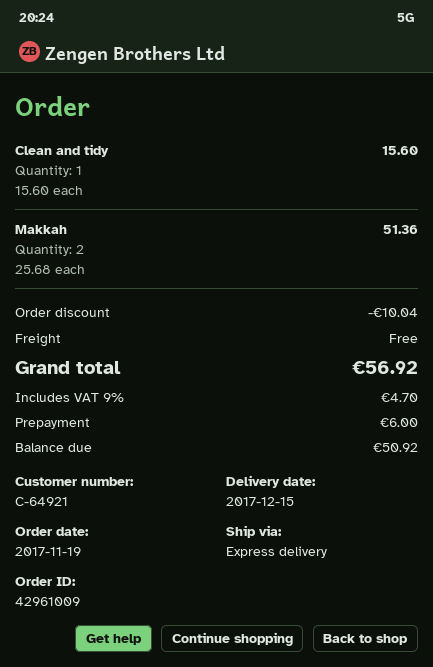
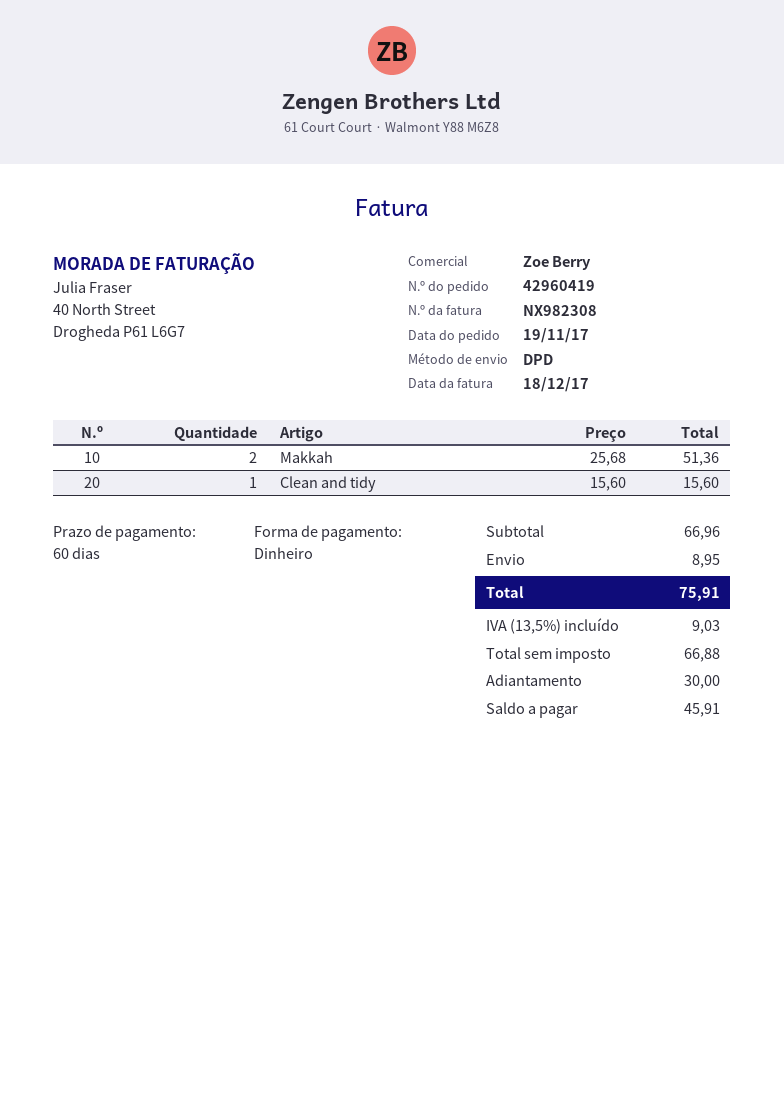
order number: 42961009 -> 42960419
shipping method: express -> DPD
discount: 10.04 -> none
shipping: 0.00 -> 8.95
tax: 9% = 4.70 -> 13.5% = 9.03
total: 56.92 -> 75.91
deposit: 6.00 -> 30.00
balance: 50.92 -> 45.91

